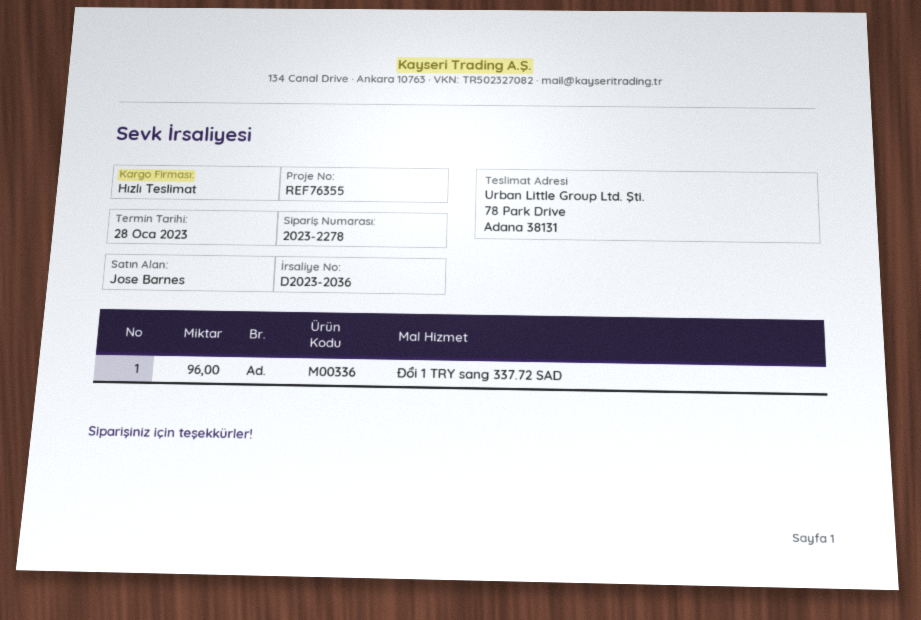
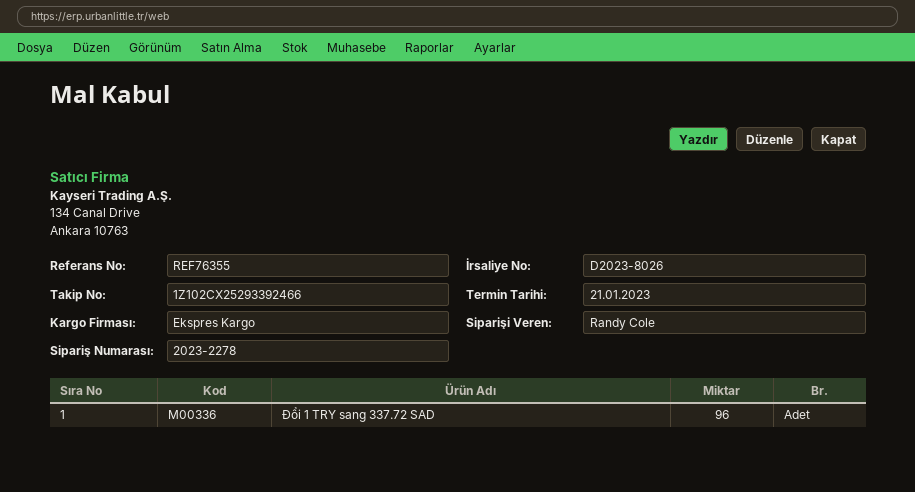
delivery note number: D2023-2036 -> D2023-8026
delivery date: 2023-01-28 -> 2023-01-21
ordered by: Jose Barnes -> Randy Cole

